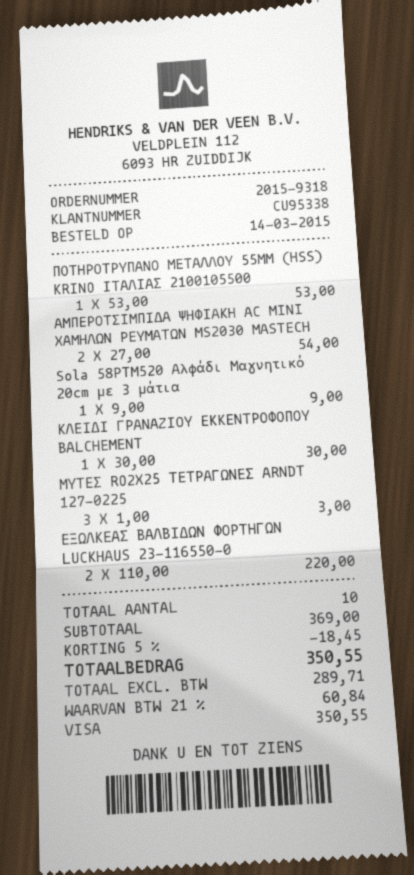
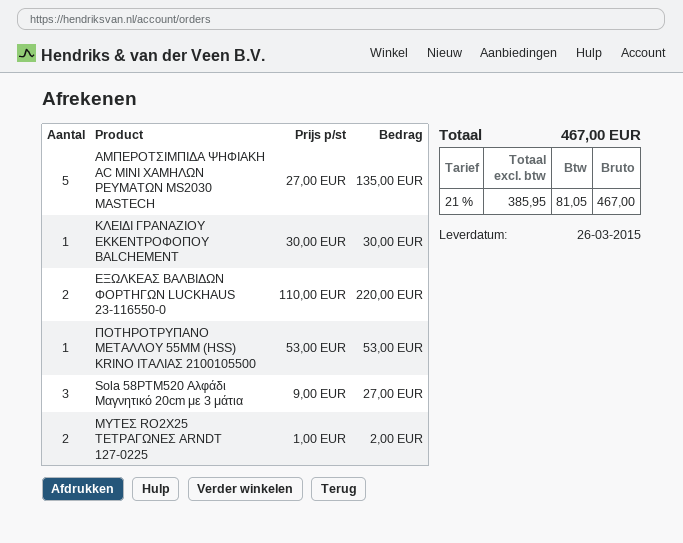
ΑΜΠΕΡΟΤΣΙΜΠΙΔΑ ΨΗΦΙΑΚΗ AC MINI ΧΑΜΗΛΩΝ ΡΕΥΜΑΤΩΝ MS2030 MASTECH: 2 x 27.00 = 54.00 -> 5 x 27.00 = 135.00
Sola 58PTM520 Αλφάδι Μαγνητικό 20cm με 3 μάτια: 1 x 9.00 = 9.00 -> 3 x 9.00 = 27.00
ΜΥΤΕΣ RO2X25 ΤΕΤΡΑΓΩΝΕΣ ARNDT 127-0225: 3 x 1.00 = 3.00 -> 2 x 1.00 = 2.00
discount: 5% = 18.45 -> none
net: 289.71 -> 385.95
tax: 21% = 60.84 -> 21% = 81.05
total: 350.55 -> 467.00

